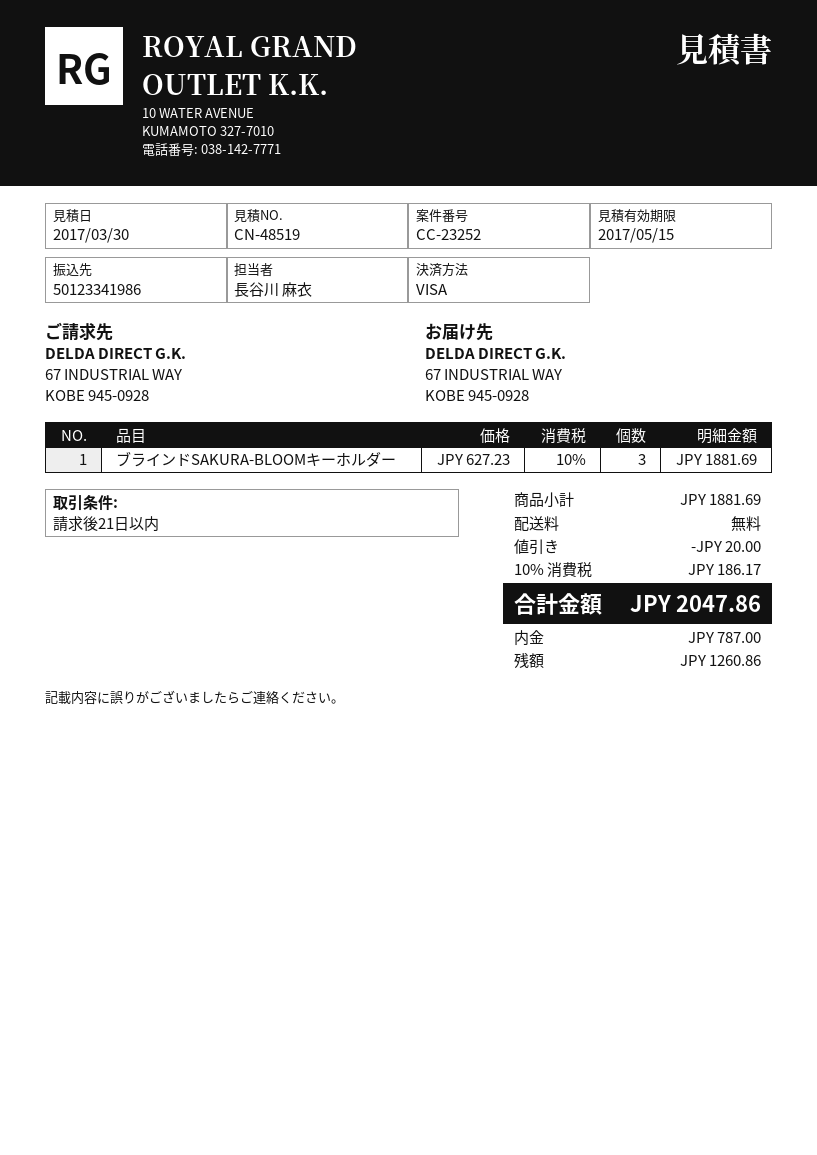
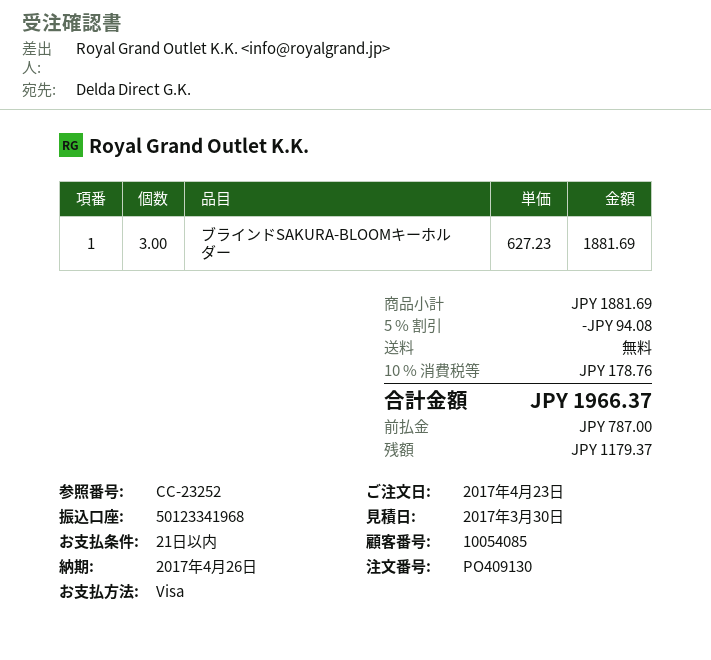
bank account: 50123341986 -> 50123341968
discount: 20.00 -> 94.08
tax: 10% = 186.17 -> 10% = 178.76
total: 2047.86 -> 1966.37
balance: 1260.86 -> 1179.37

